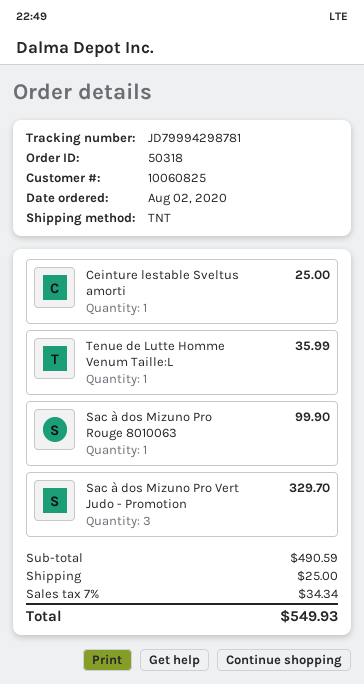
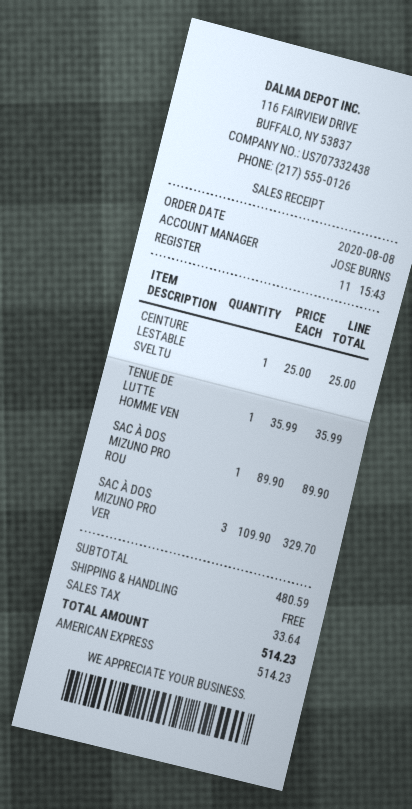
order date: 2020-08-02 -> 2020-08-08
Sac à dos Mizuno Pro Rouge 8010063: 1 for 99.90 -> 1 for 89.90
subtotal: 490.59 -> 480.59
shipping: 25.00 -> 0.00
tax: 34.34 -> 33.64
total: 549.93 -> 514.23

